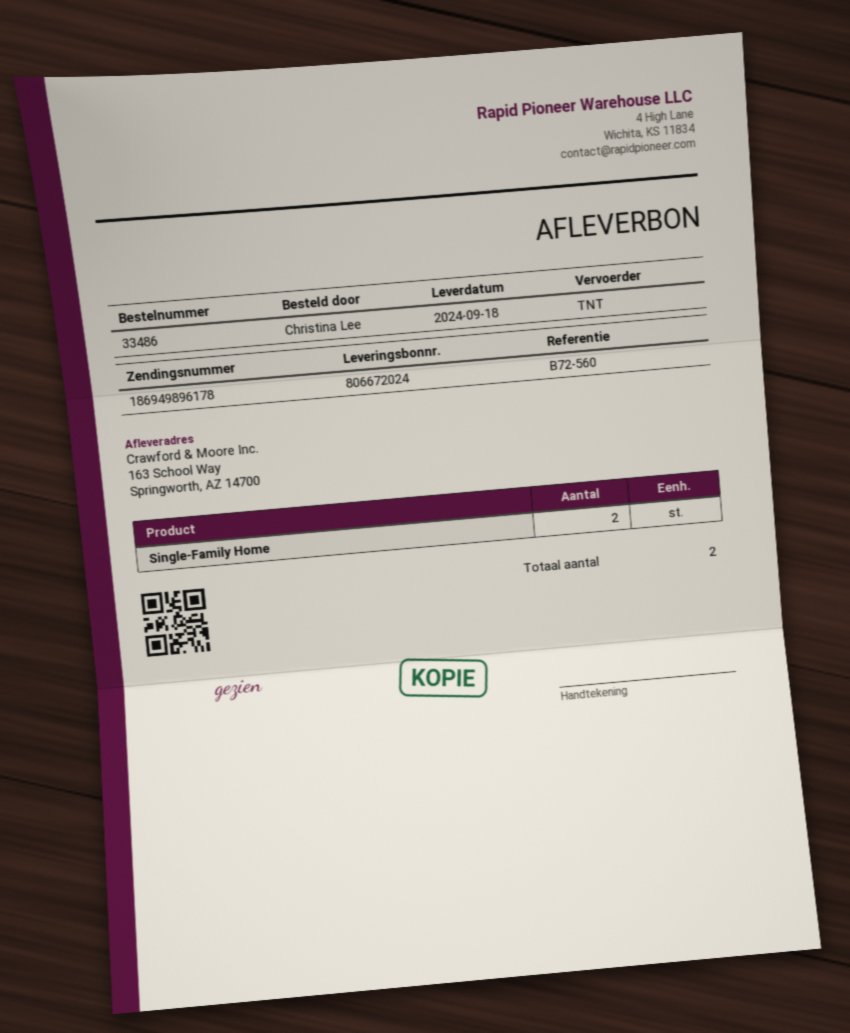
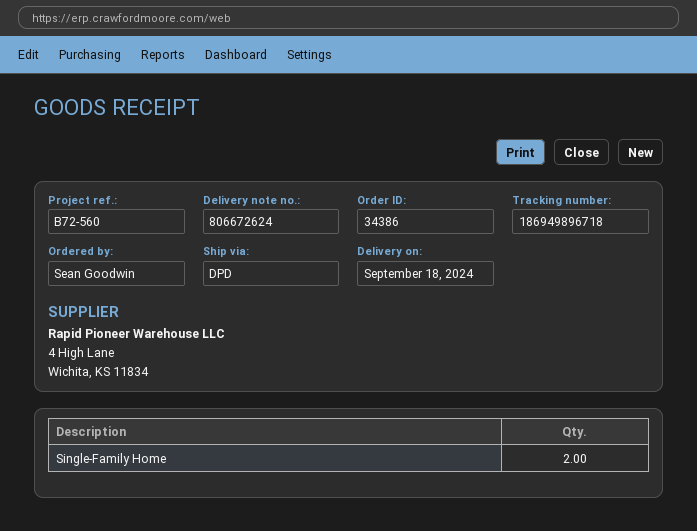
order number: 33486 -> 34386
delivery note number: 806672024 -> 806672624
ordered by: Christina Lee -> Sean Goodwin
shipping method: TNT -> DPD
tracking number: 186949896178 -> 186949896718

